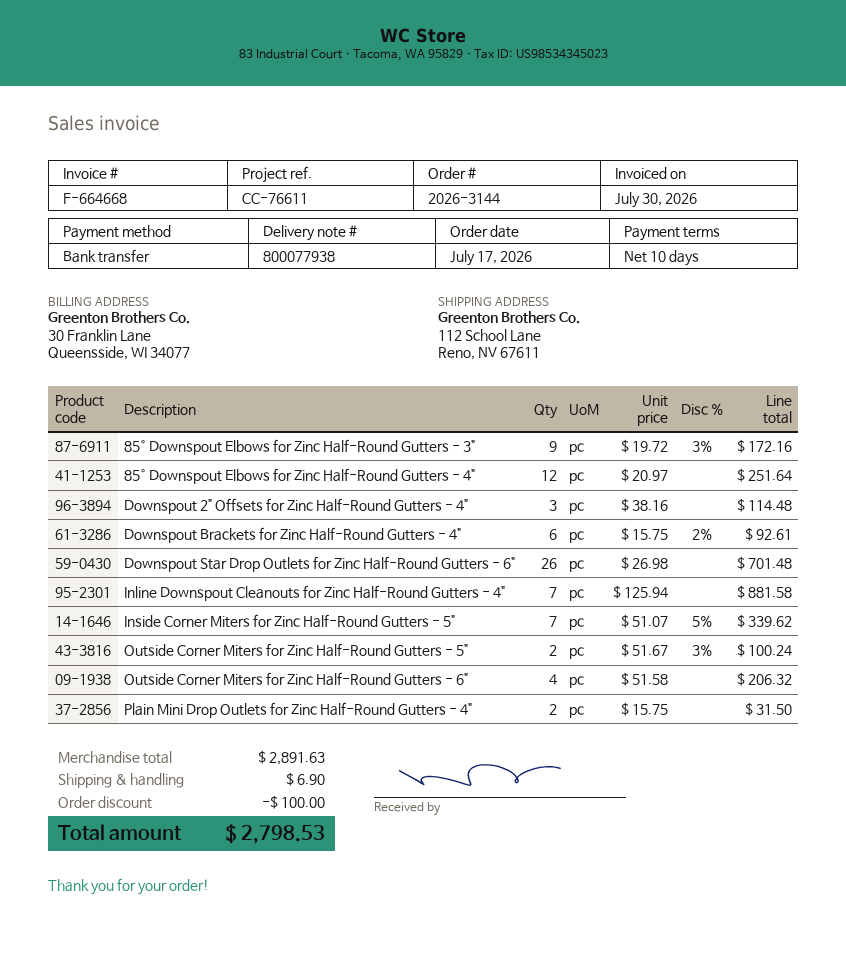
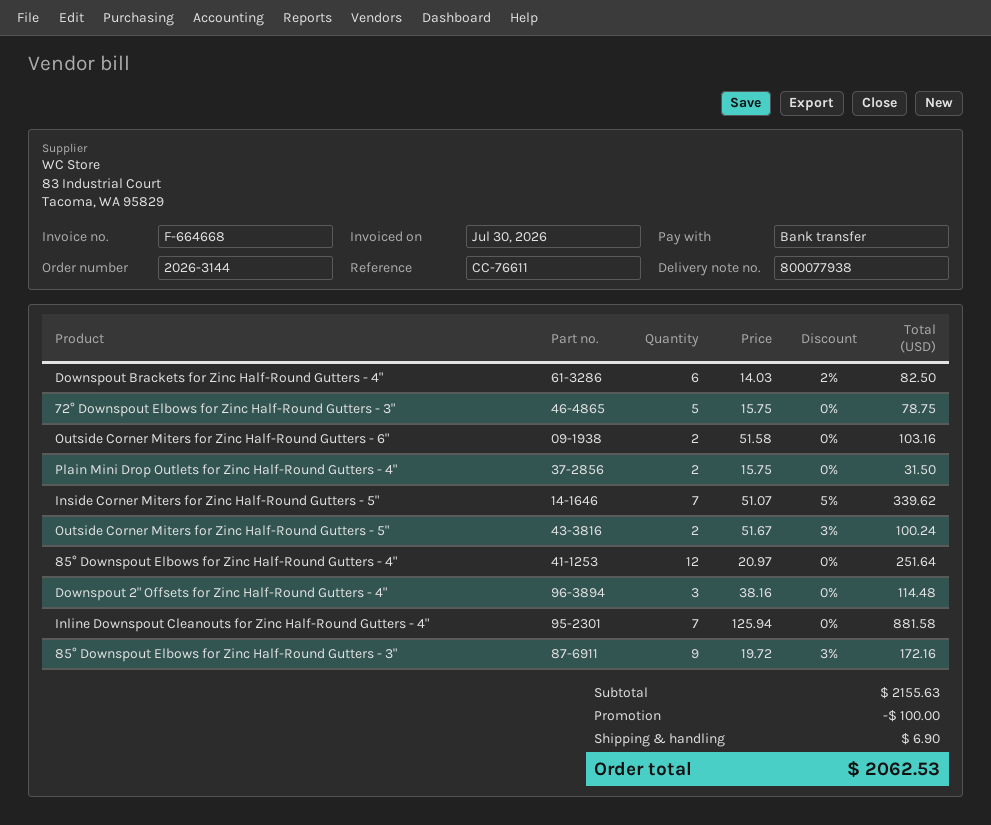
Downspout Brackets for Zinc Half-Round Gutters - 4": 6 x 15.75 - 2% = 92.61 -> 6 x 14.03 - 2% = 82.50
Downspout Star Drop Outlets for Zinc Half-Round Gutters - 6": 26 x 26.98 = 701.48 -> none
Outside Corner Miters for Zinc Half-Round Gutters - 6": 4 x 51.58 = 206.32 -> 2 x 51.58 = 103.16
72° Downspout Elbows for Zinc Half-Round Gutters - 3": none -> 5 x 15.75 = 78.75
subtotal: 2891.63 -> 2155.63
total: 2798.53 -> 2062.53

